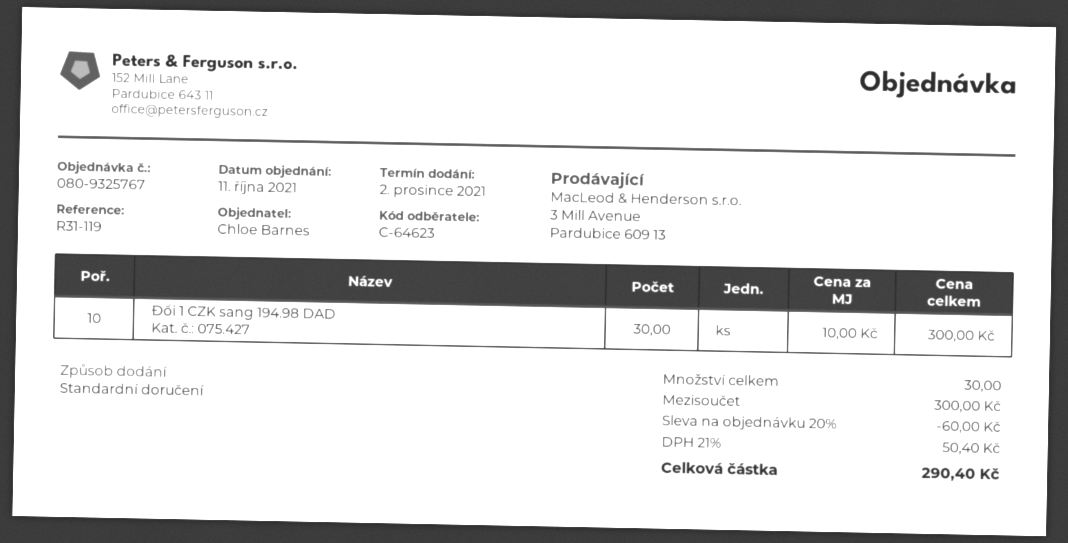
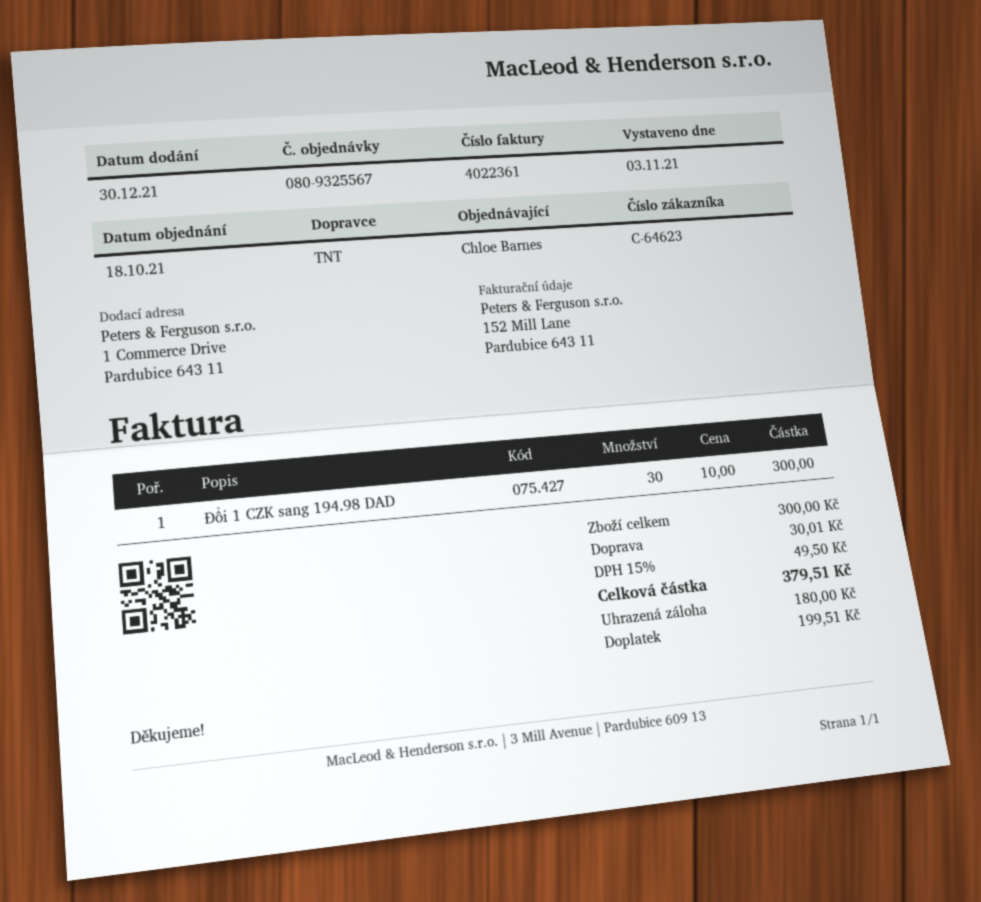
order number: 080-9325767 -> 080-9325567
order date: 2021-10-11 -> 2021-10-18
delivery date: 2021-12-02 -> 2021-12-30
shipping method: standard -> TNT
discount: 20% = 60.00 -> none
shipping: none -> 30.01
tax: 21% = 50.40 -> 15% = 49.50
total: 290.40 -> 379.51

